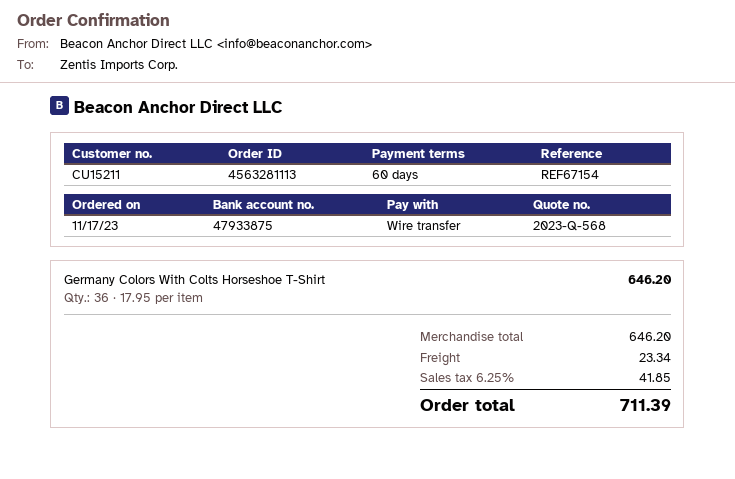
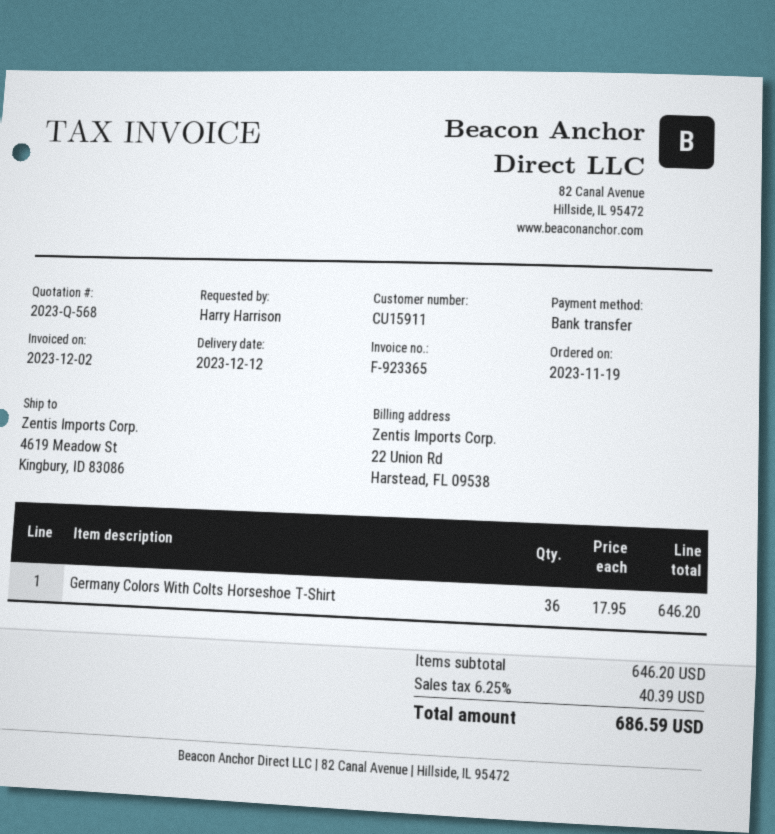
order date: 2023-11-17 -> 2023-11-19
customer number: CU15211 -> CU15911
shipping: 23.34 -> none
tax: 6.25% = 41.85 -> 6.25% = 40.39
total: 711.39 -> 686.59

